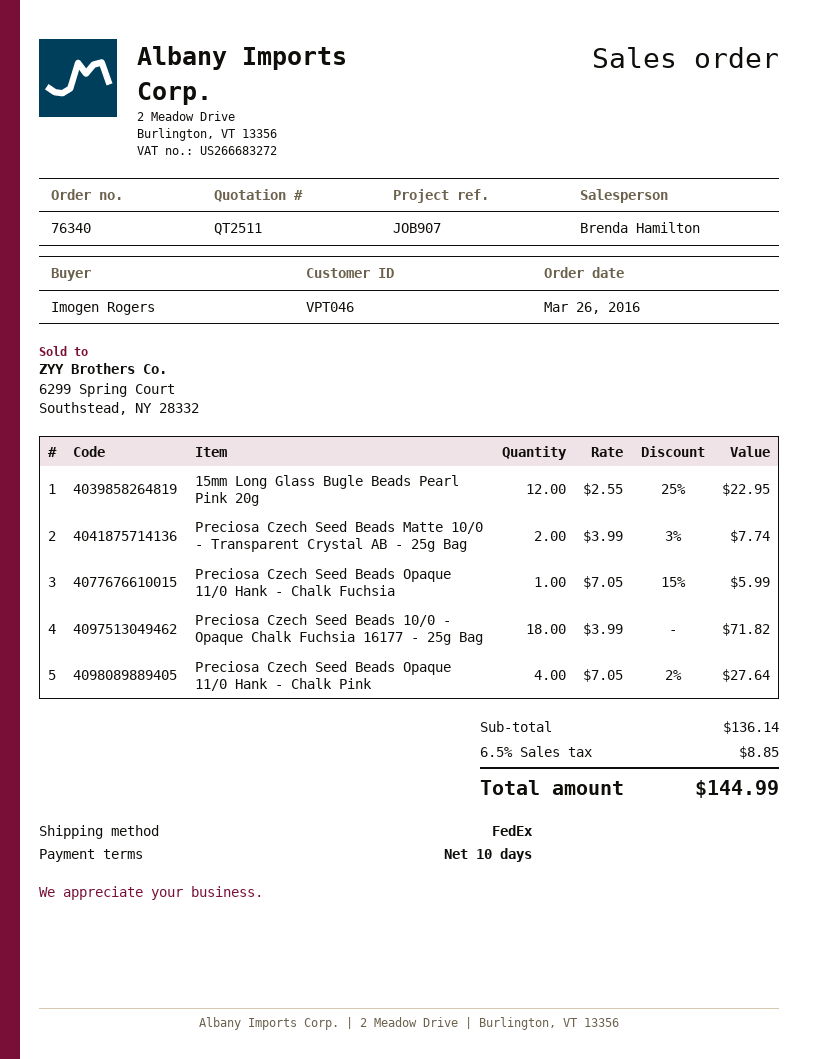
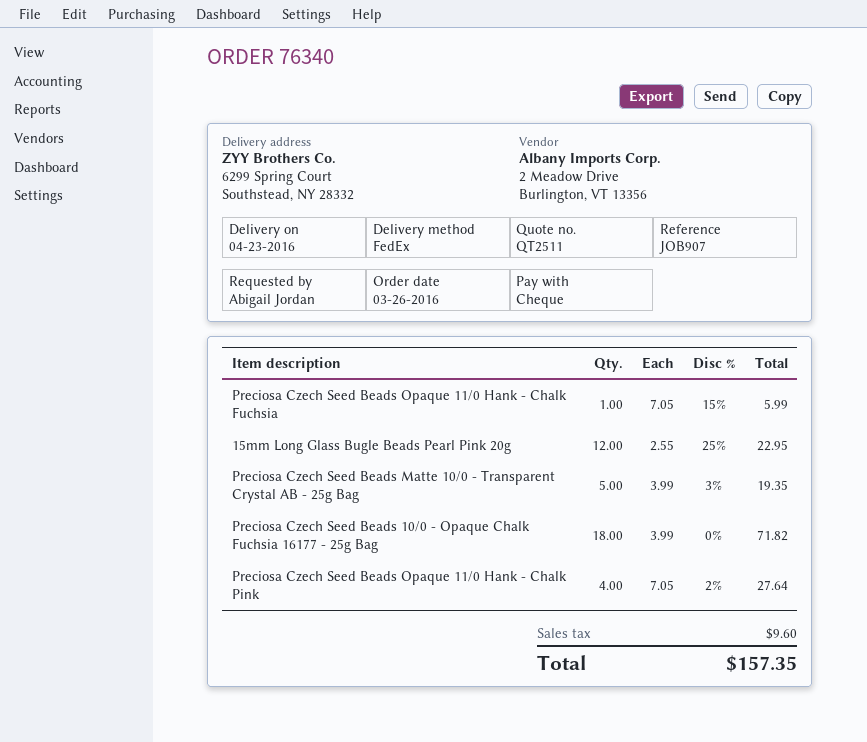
ordered by: Imogen Rogers -> Abigail Jordan
Preciosa Czech Seed Beads Matte 10/0 - Transparent Crystal AB - 25g Bag: 2 x 3.99 - 3% = 7.74 -> 5 x 3.99 - 3% = 19.35
tax: 8.85 -> 9.60
total: 144.99 -> 157.35

